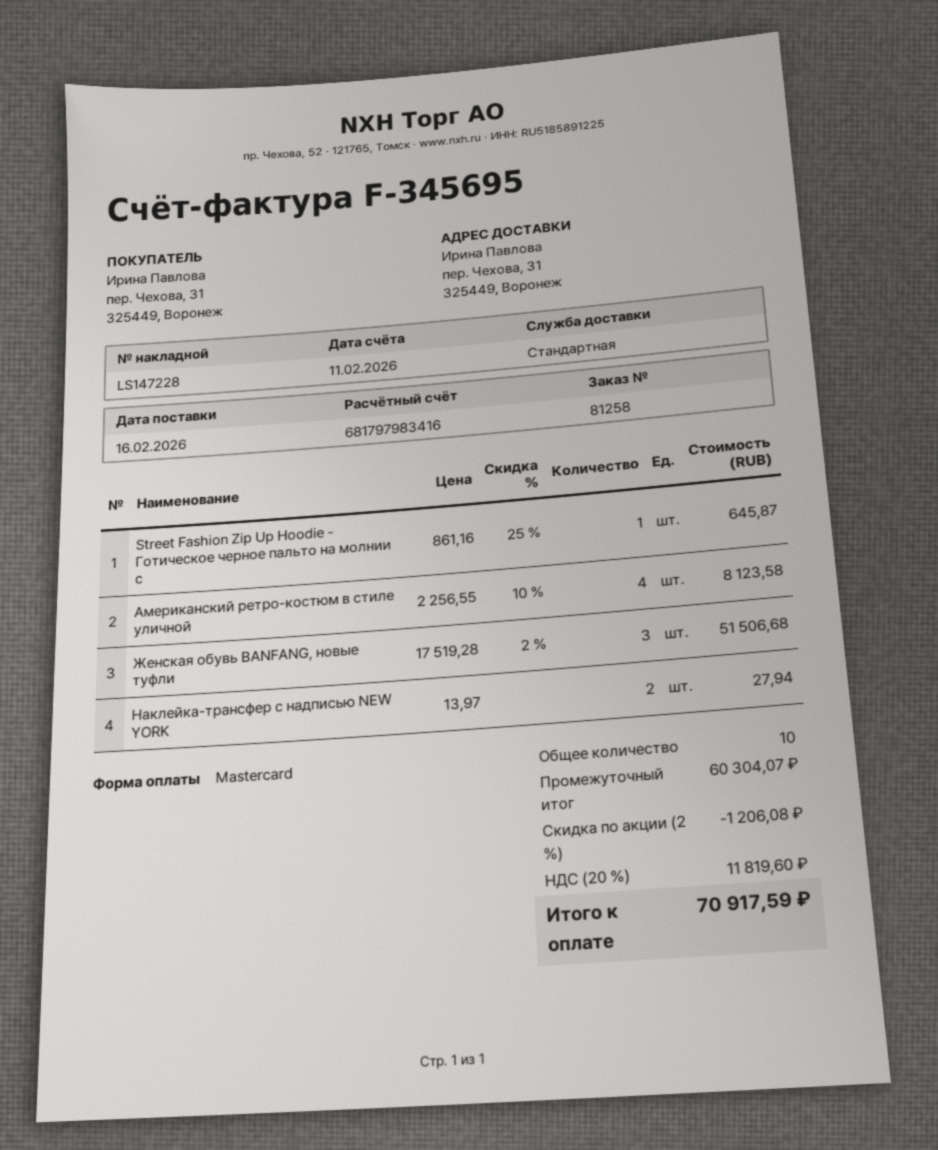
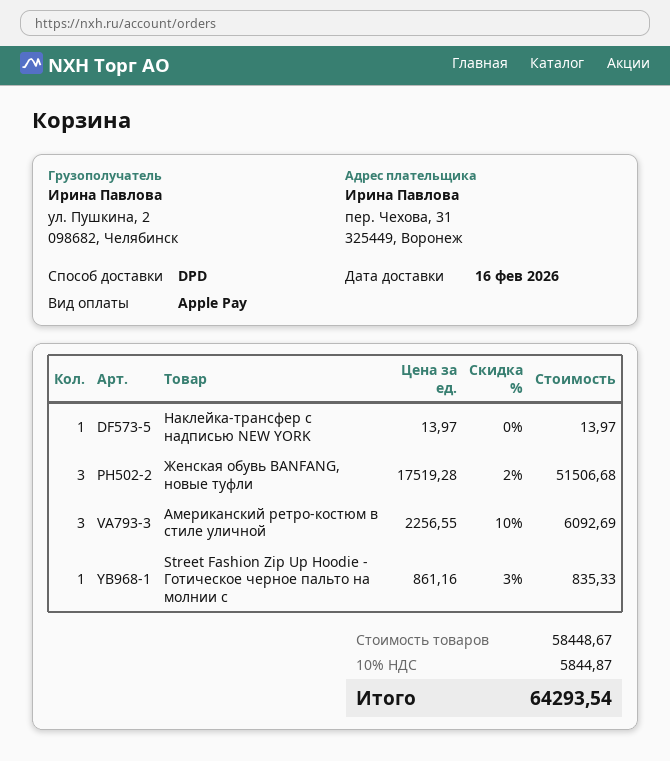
payment method: Mastercard -> Apple Pay
shipping method: standard -> DPD
ship to: пер. Чехова, 31, 325449, Воронеж -> ул. Пушкина, 2, 098682, Челябинск
Street Fashion Zip Up Hoodie - Готическое черное пальто на молнии с: 1 x 861.16 - 25% = 645.87 -> 1 x 861.16 - 3% = 835.33
Американский ретро-костюм в стиле уличной: 4 x 2256.55 - 10% = 8123.58 -> 3 x 2256.55 - 10% = 6092.69
Наклейка-трансфер с надписью NEW YORK: 2 x 13.97 = 27.94 -> 1 x 13.97 = 13.97
subtotal: 60304.07 -> 58448.67
discount: 2% = 1206.08 -> none
tax: 20% = 11819.60 -> 10% = 5844.87
total: 70917.59 -> 64293.54

